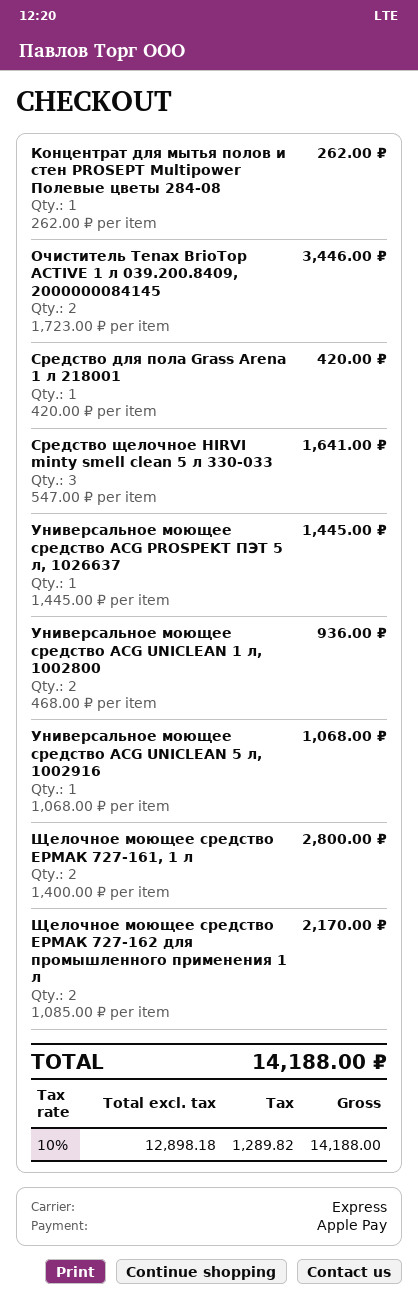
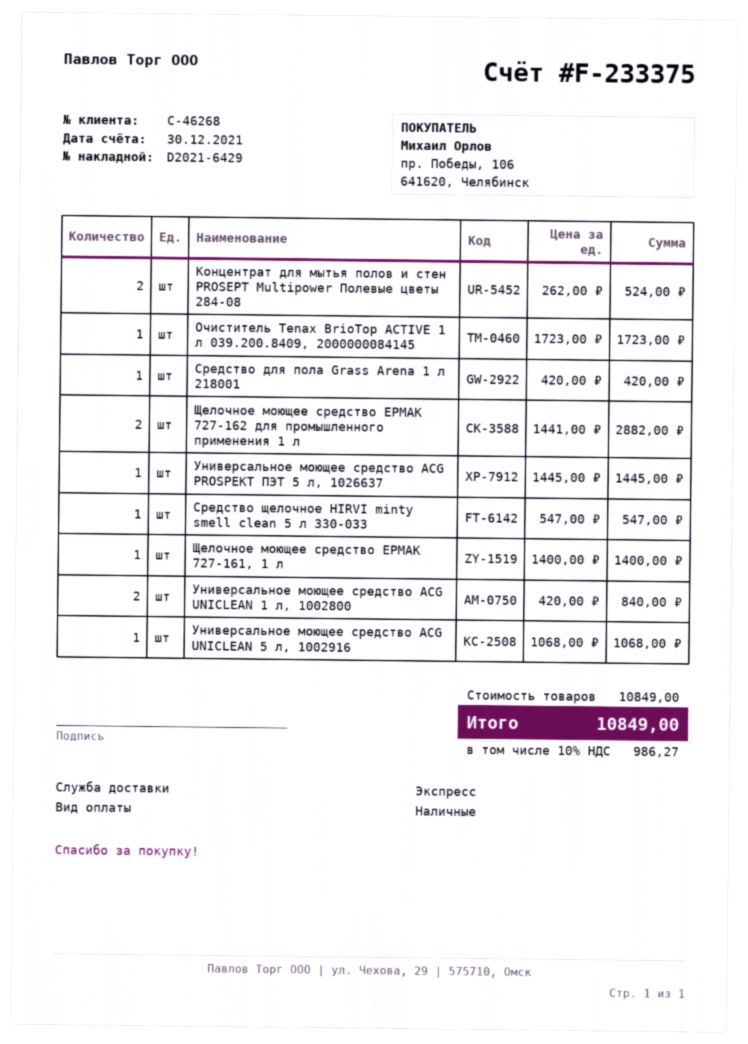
payment method: Apple Pay -> cash
Концентрат для мытья полов и стен PROSEPT Multipower Полевые цветы 284-08: 1 x 262.00 = 262.00 -> 2 x 262.00 = 524.00
Очиститель Tenax BrioTop ACTIVE 1 л 039.200.8409, 2000000084145: 2 x 1723.00 = 3446.00 -> 1 x 1723.00 = 1723.00
Средство щелочное HIRVI minty smell clean 5 л 330-033: 3 x 547.00 = 1641.00 -> 1 x 547.00 = 547.00
Универсальное моющее средство ACG UNICLEAN 1 л, 1002800: 2 x 468.00 = 936.00 -> 2 x 420.00 = 840.00
Щелочное моющее средство ЕРМАК 727-161, 1 л: 2 x 1400.00 = 2800.00 -> 1 x 1400.00 = 1400.00
Щелочное моющее средство ЕРМАК 727-162 для промышленного применения 1 л: 2 x 1085.00 = 2170.00 -> 2 x 1441.00 = 2882.00
tax: 10% = 1289.82 -> 10% = 986.27
total: 14188.00 -> 10849.00

